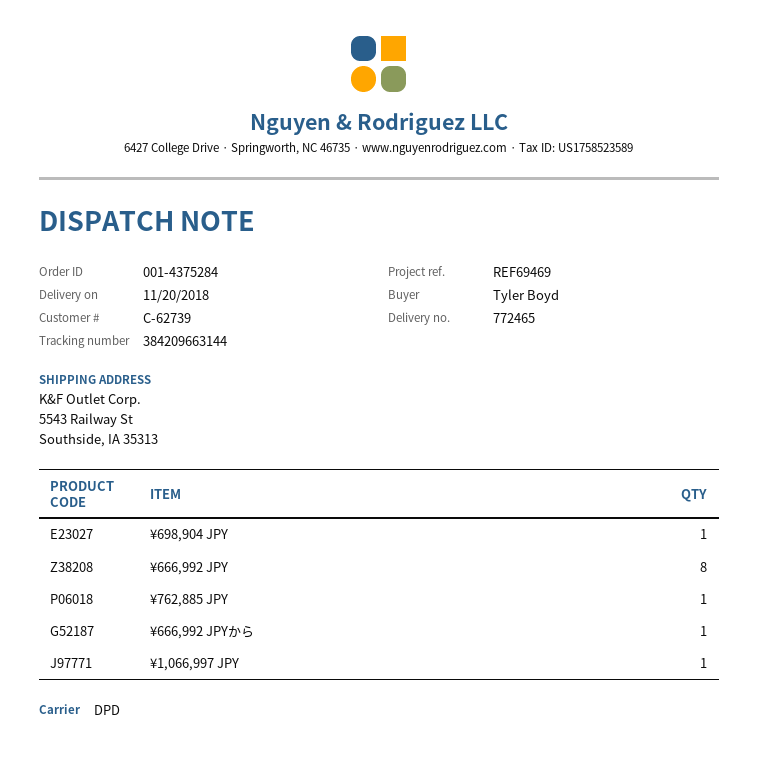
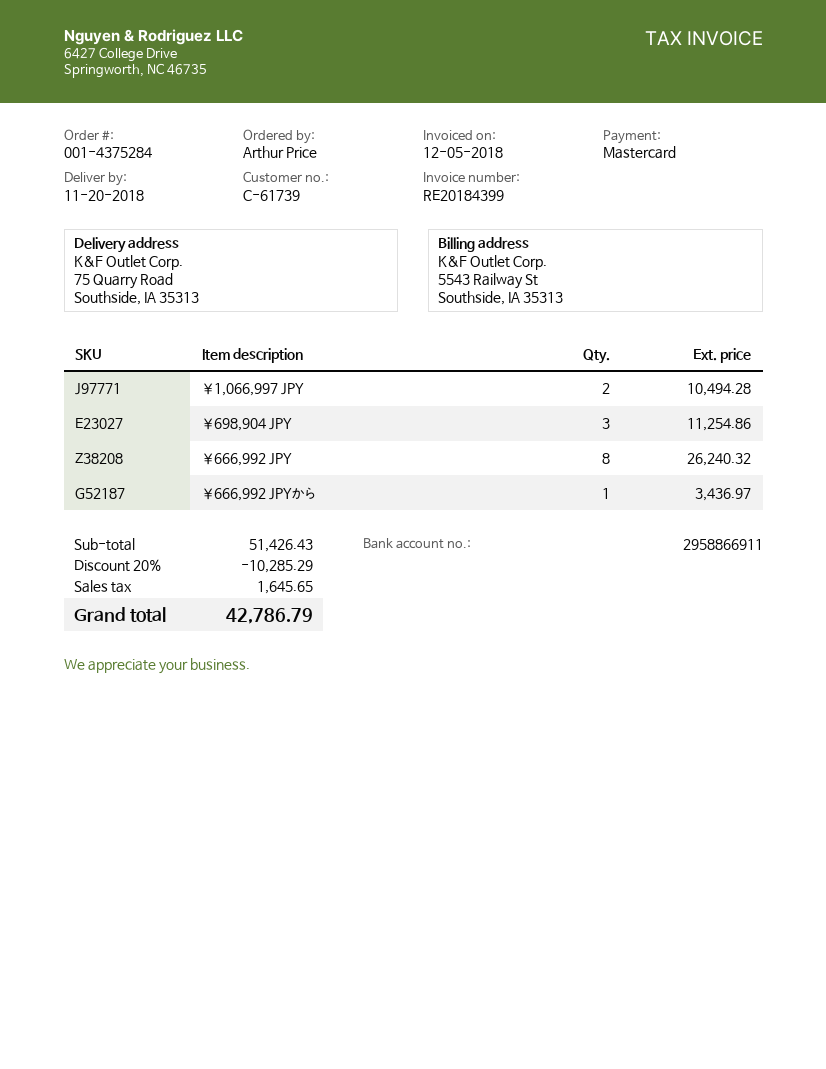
customer number: C-62739 -> C-61739
ordered by: Tyler Boyd -> Arthur Price
ship to: 5543 Railway St, Southside, IA 35313 -> 75 Quarry Road, Southside, IA 35313
¥698,904 JPY: 1 -> 3
¥762,885 JPY: 1 -> none
¥1,066,997 JPY: 1 -> 2

